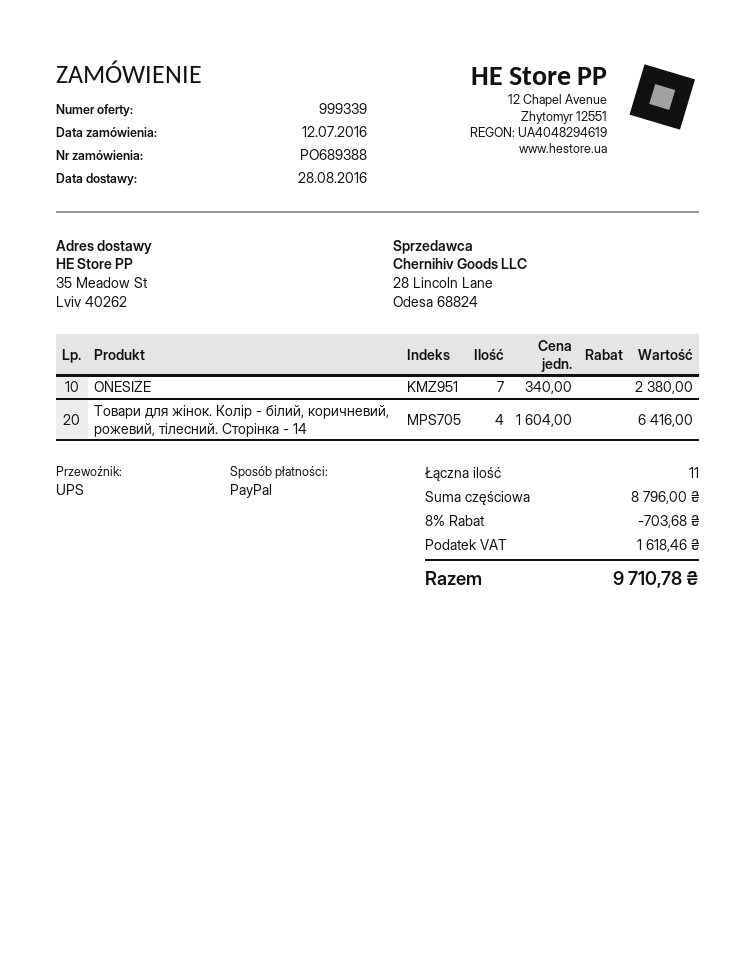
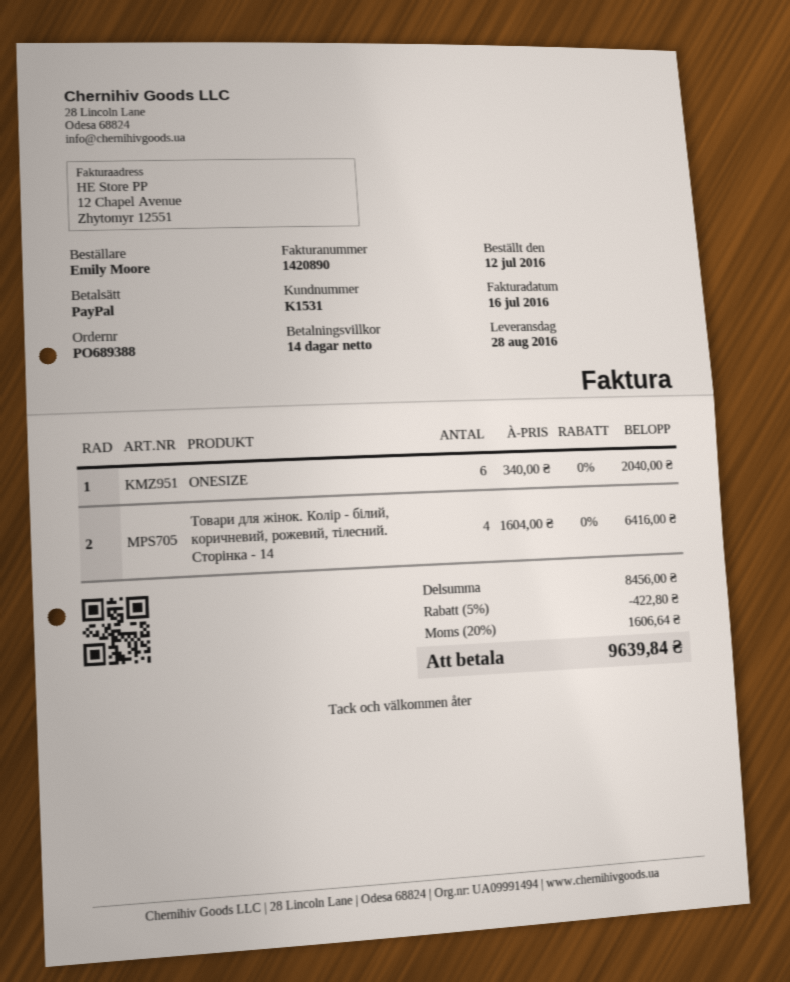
ONESIZE: 7 x 340.00 = 2380.00 -> 6 x 340.00 = 2040.00
subtotal: 8796.00 -> 8456.00
discount: 8% = 703.68 -> 5% = 422.80
tax: 1618.46 -> 1606.64
total: 9710.78 -> 9639.84

